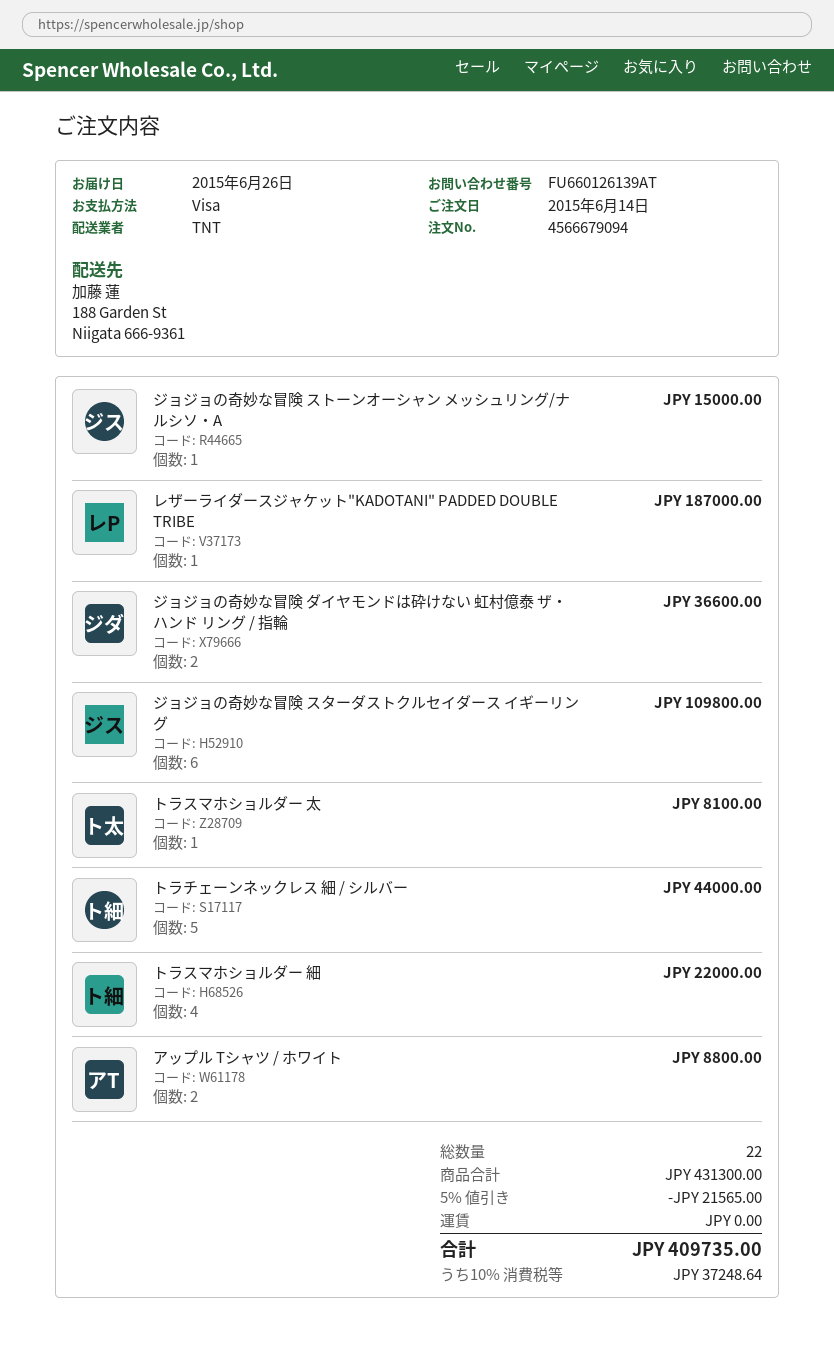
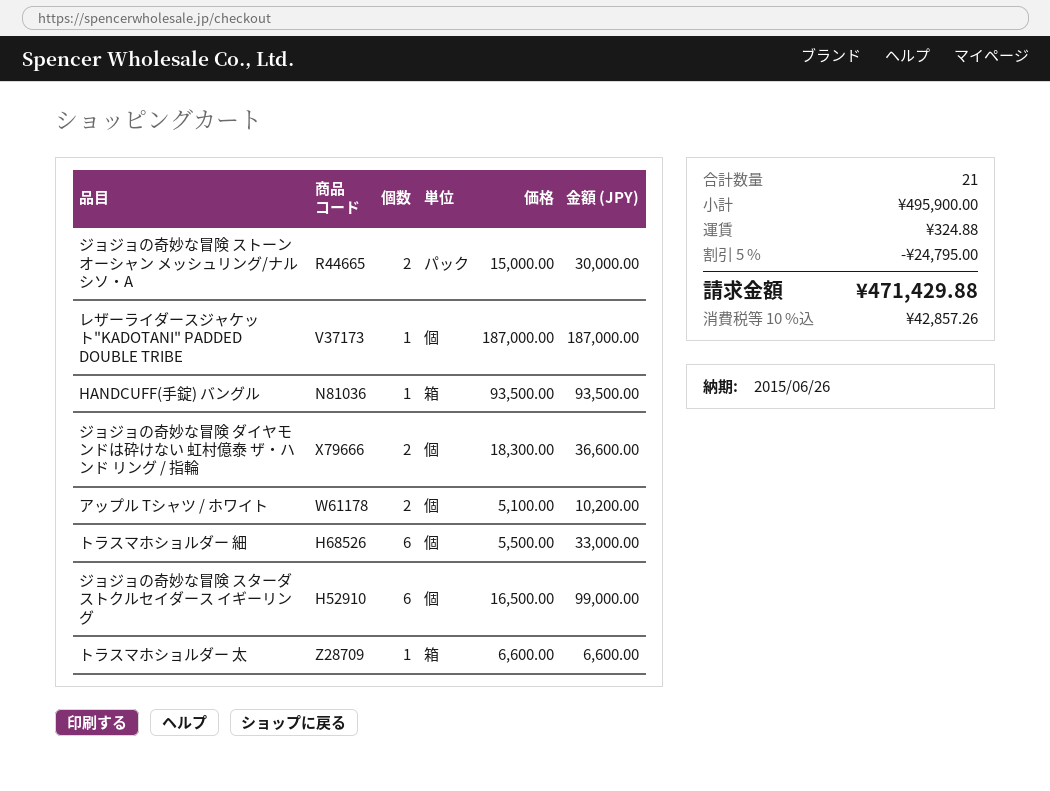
ジョジョの奇妙な冒険 ストーンオーシャン メッシュリング/ナルシソ・A: 1 for 15000.00 -> 2 for 30000.00
ジョジョの奇妙な冒険 スターダストクルセイダース イギーリング: 6 for 109800.00 -> 6 for 99000.00
トラスマホショルダー 太: 1 for 8100.00 -> 1 for 6600.00
トラチェーンネックレス 細 / シルバー: 5 for 44000.00 -> none
トラスマホショルダー 細: 4 for 22000.00 -> 6 for 33000.00
アップル Tシャツ / ホワイト: 2 for 8800.00 -> 2 for 10200.00
HANDCUFF(手錠) バングル: none -> 1 for 93500.00
total quantity: 22 -> 21
subtotal: 431300.00 -> 495900.00
discount: 5% = 21565.00 -> 5% = 24795.00
shipping: 0.00 -> 324.88
tax: 10% = 37248.64 -> 10% = 42857.26
total: 409735.00 -> 471429.88

